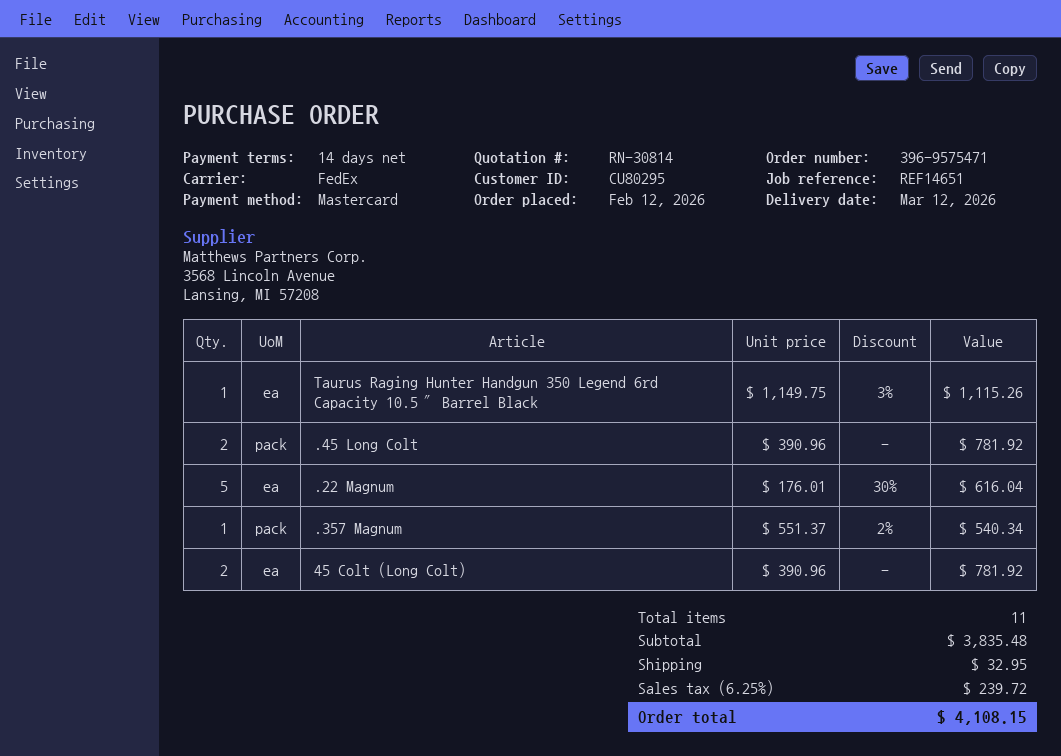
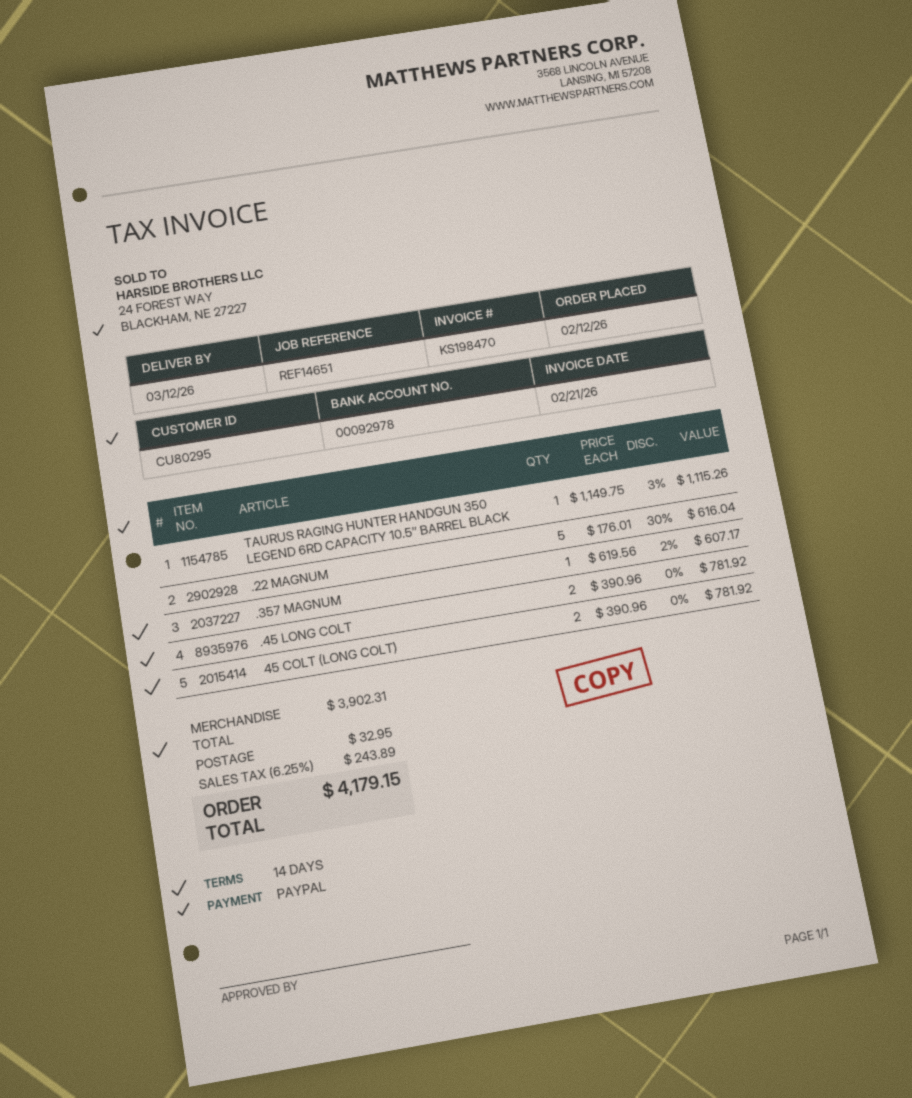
payment method: Mastercard -> PayPal
.357 Magnum: 1 x 551.37 - 2% = 540.34 -> 1 x 619.56 - 2% = 607.17
subtotal: 3835.48 -> 3902.31
tax: 6.25% = 239.72 -> 6.25% = 243.89
total: 4108.15 -> 4179.15

